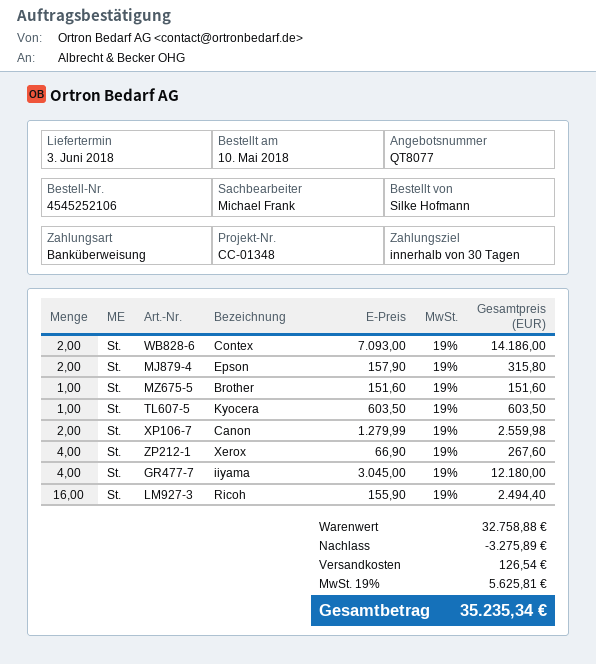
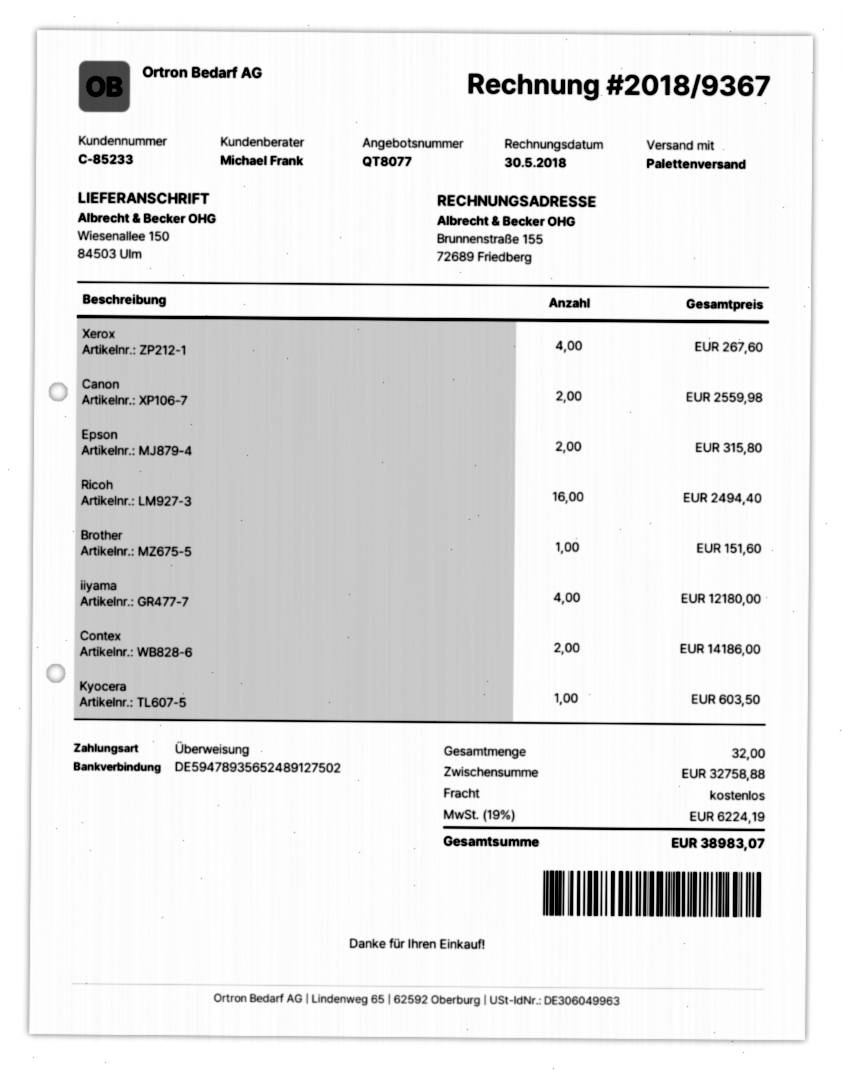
discount: 3275.89 -> none
shipping: 126.54 -> 0.00
tax: 19% = 5625.81 -> 19% = 6224.19
total: 35235.34 -> 38983.07

